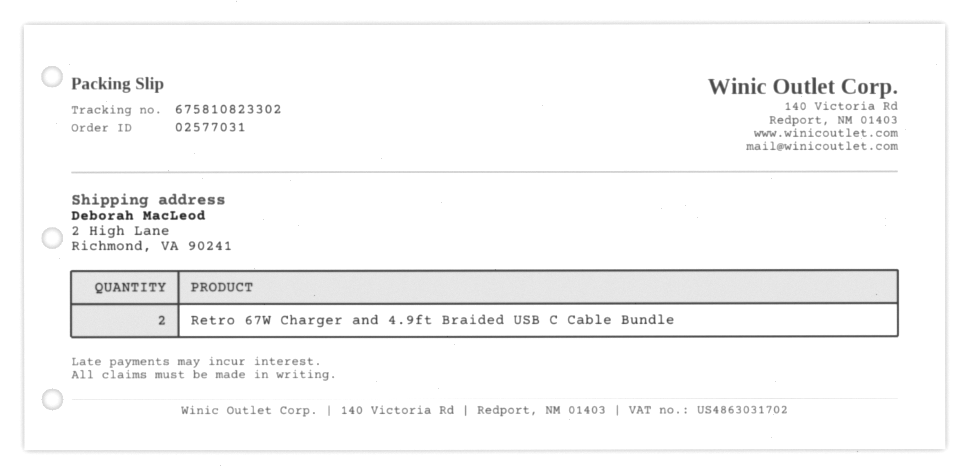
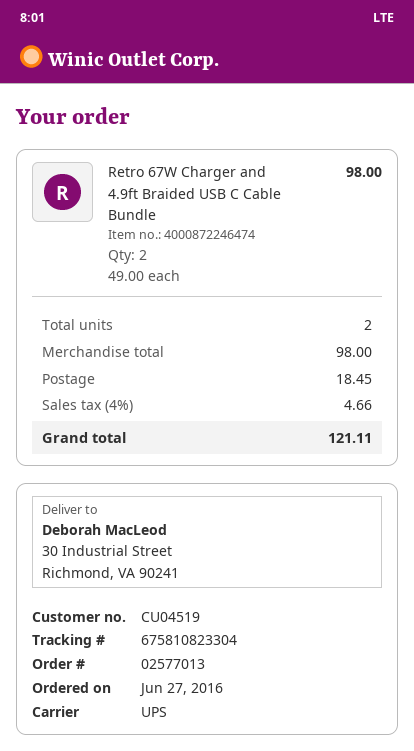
order number: 02577031 -> 02577013
tracking number: 675810823302 -> 675810823304
ship to: 2 High Lane, Richmond, VA 90241 -> 30 Industrial Street, Richmond, VA 90241

